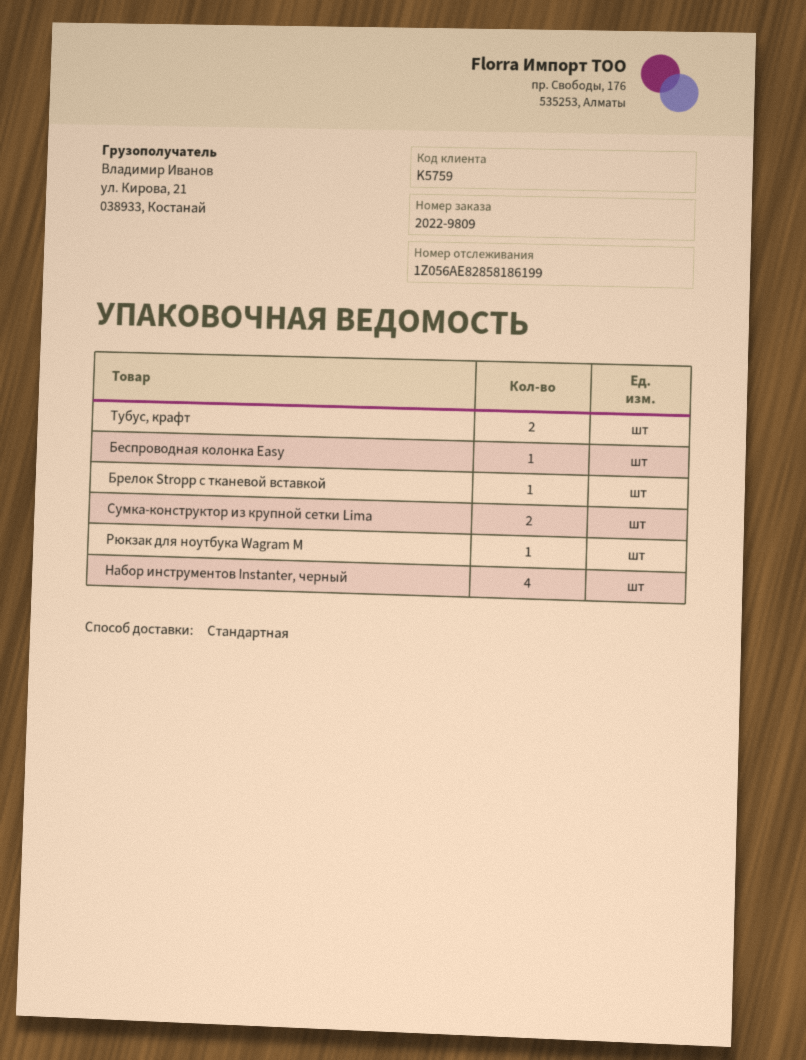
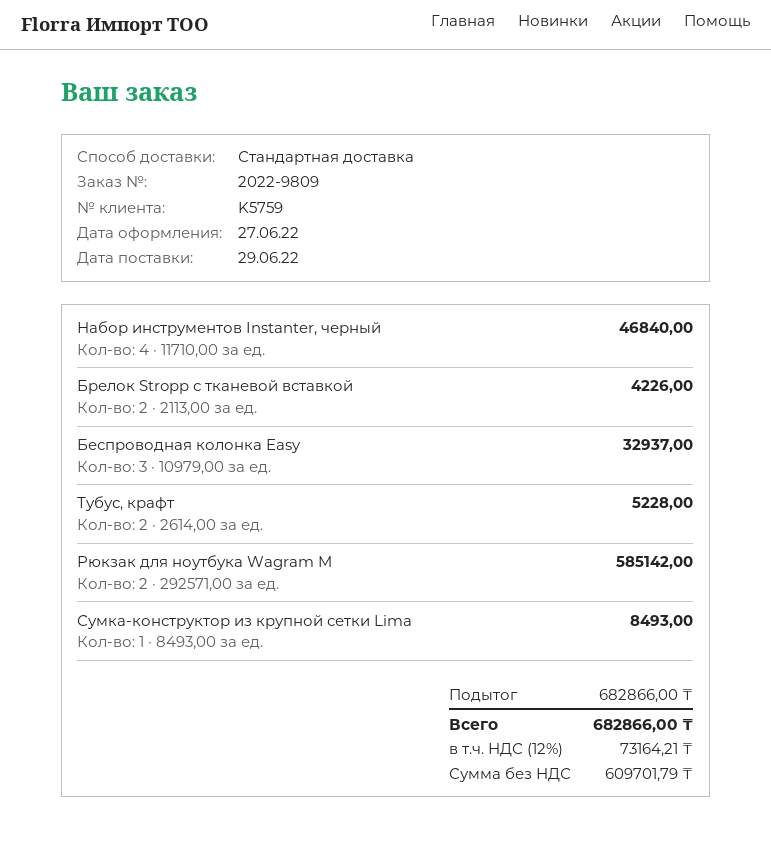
Беспроводная колонка Easy: 1 -> 3
Брелок Stropp с тканевой вставкой: 1 -> 2
Сумка-конструктор из крупной сетки Lima: 2 -> 1
Рюкзак для ноутбука Wagram M: 1 -> 2

